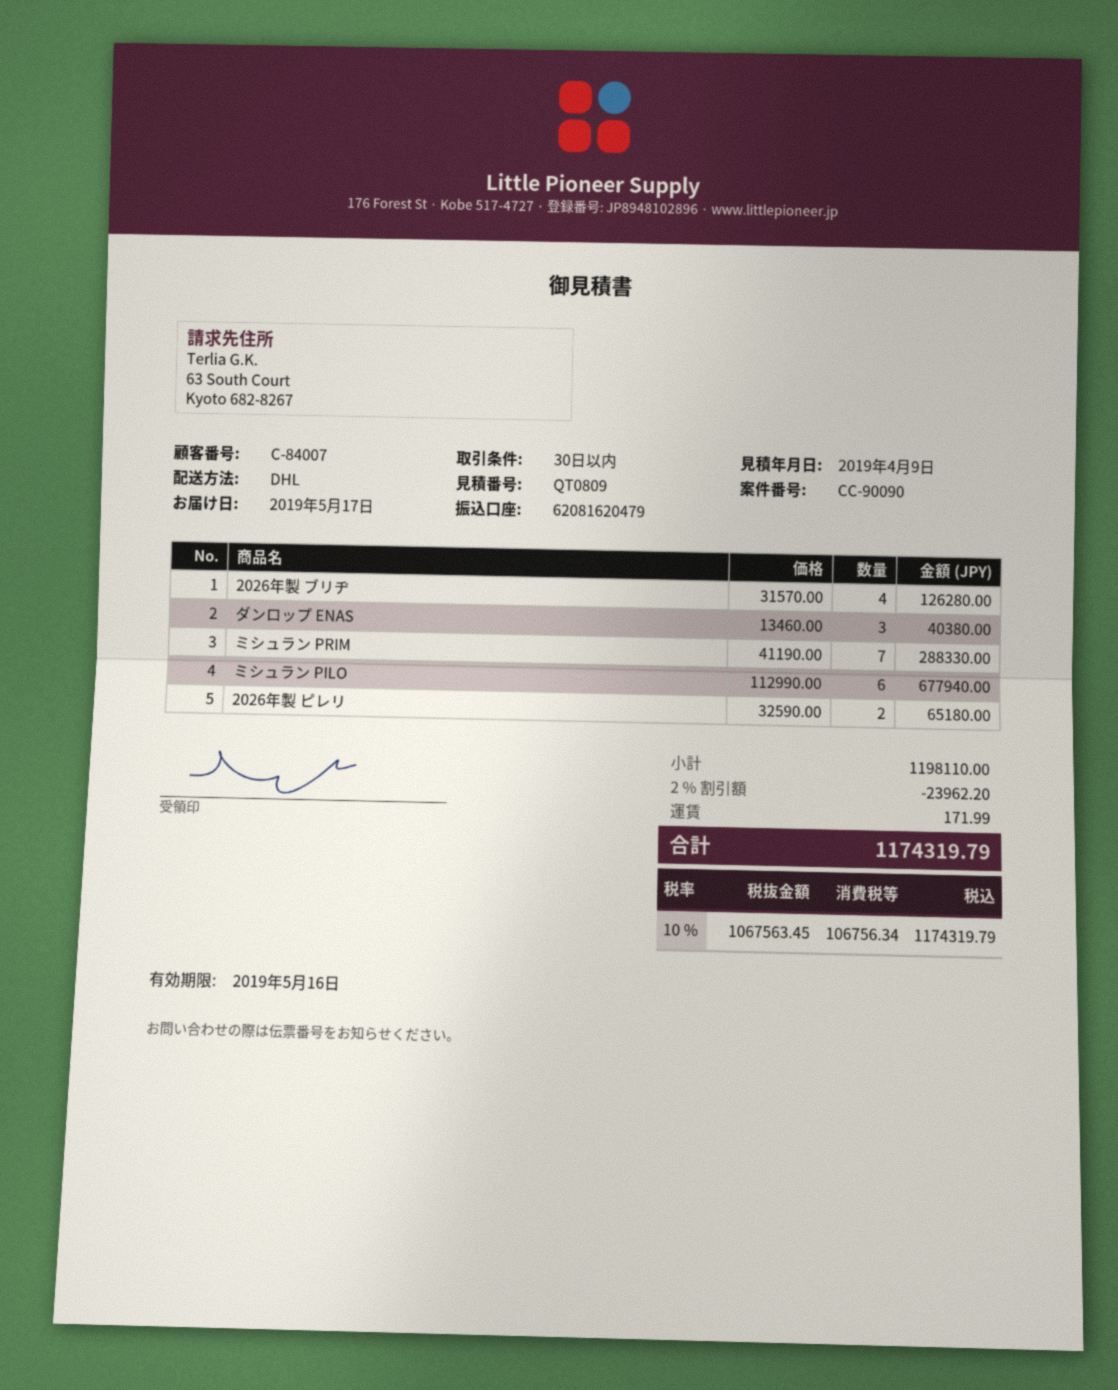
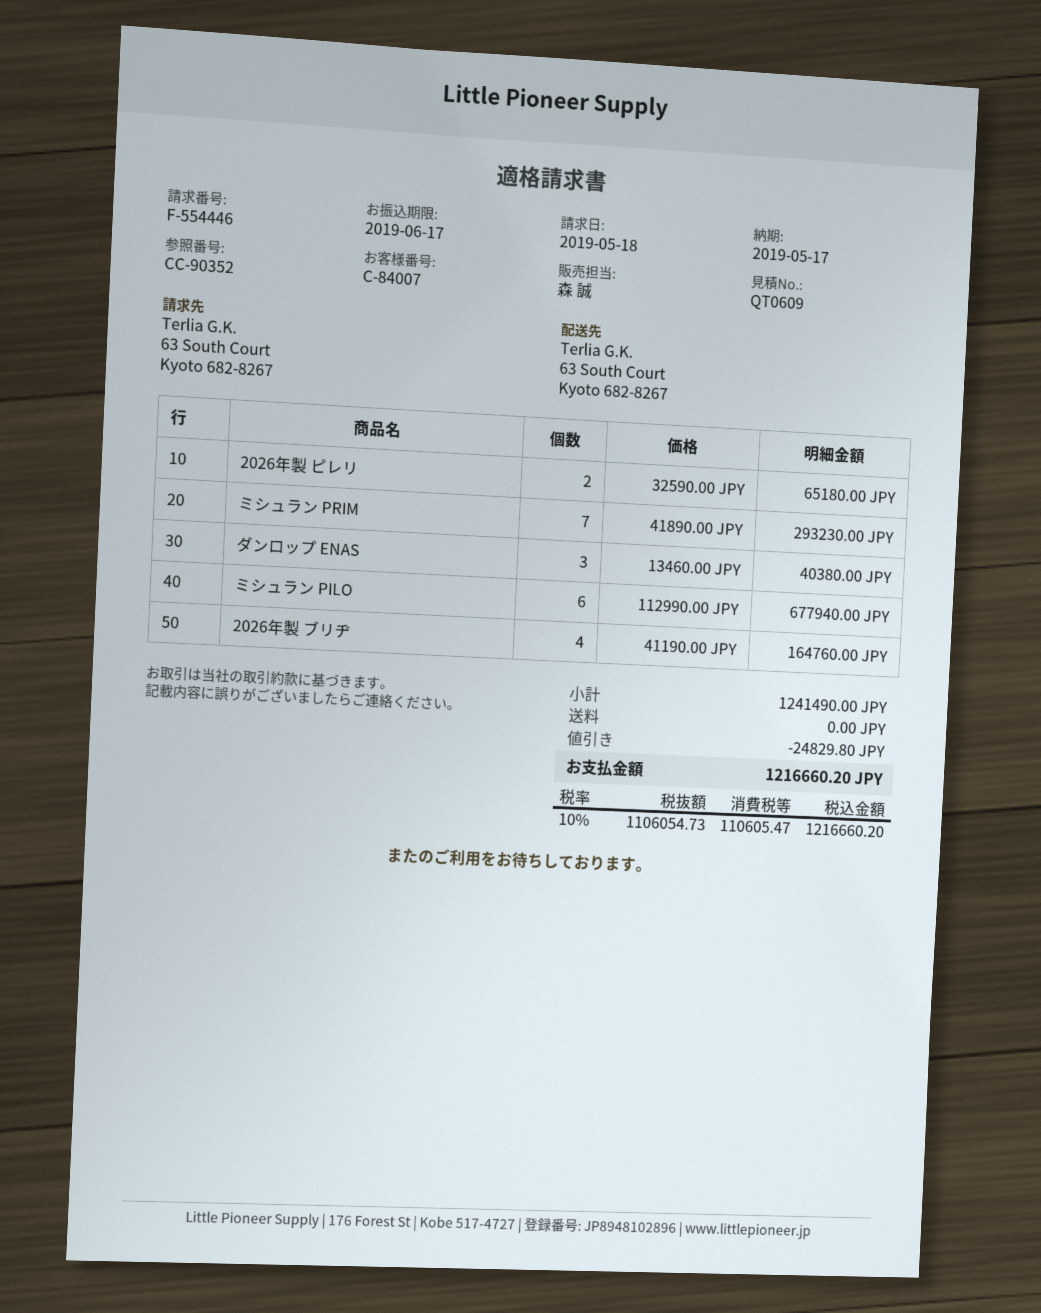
quote number: QT0809 -> QT0609
reference: CC-90090 -> CC-90352
2026年製 ブリヂ: 4 x 31570.00 = 126280.00 -> 4 x 41190.00 = 164760.00
ミシュラン PRIM: 7 x 41190.00 = 288330.00 -> 7 x 41890.00 = 293230.00
subtotal: 1198110.00 -> 1241490.00
discount: 23962.20 -> 24829.80
shipping: 171.99 -> 0.00
net: 1067563.45 -> 1106054.73
tax: 10% = 106756.34 -> 10% = 110605.47
total: 1174319.79 -> 1216660.20

